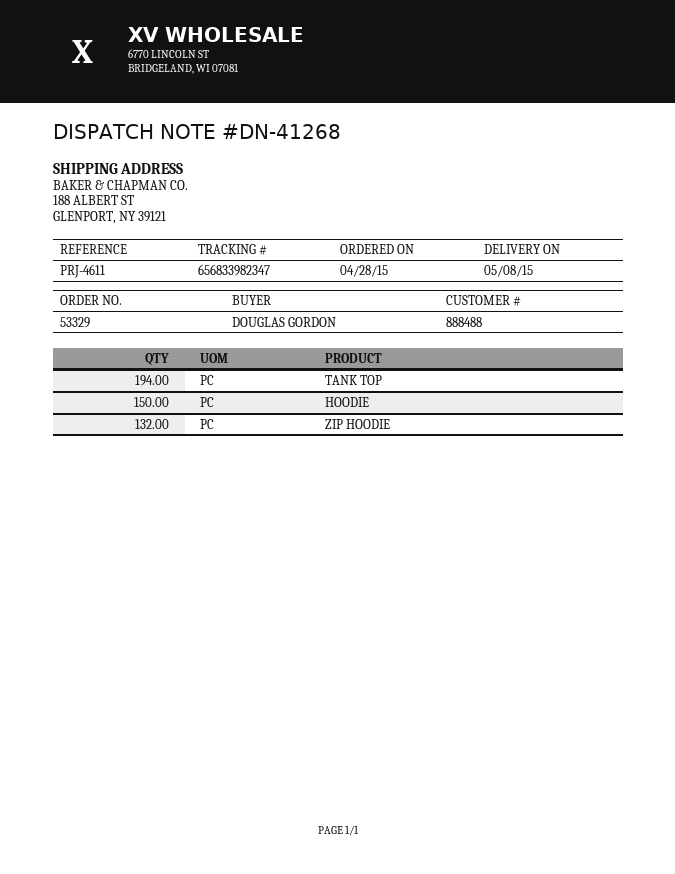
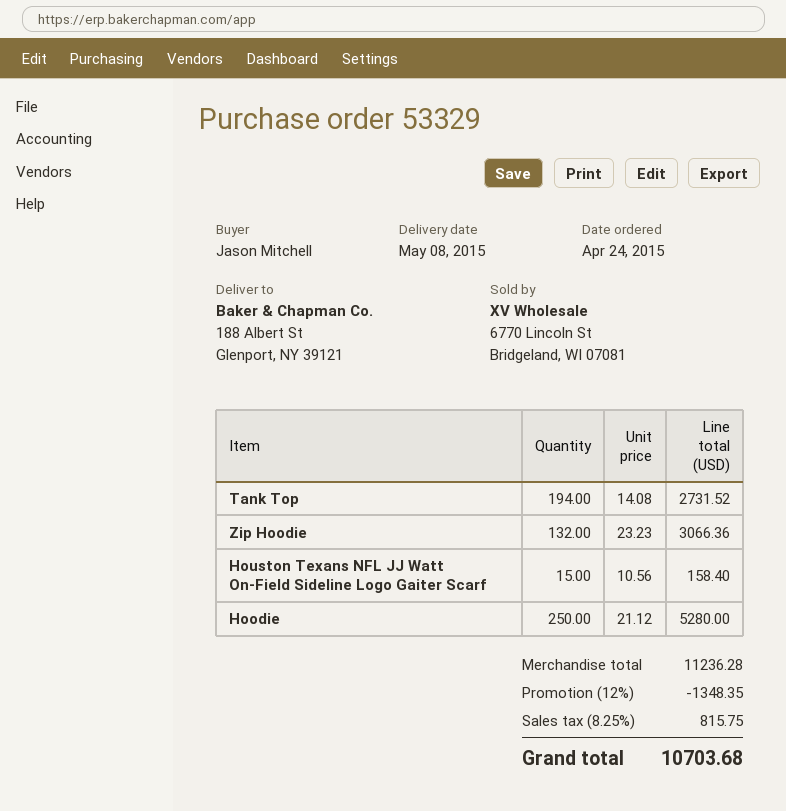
order date: 2015-04-28 -> 2015-04-24
ordered by: DOUGLAS GORDON -> Jason Mitchell
HOODIE: 150 -> 250
Houston Texans NFL JJ Watt On-Field Sideline Logo Gaiter Scarf: none -> 15

